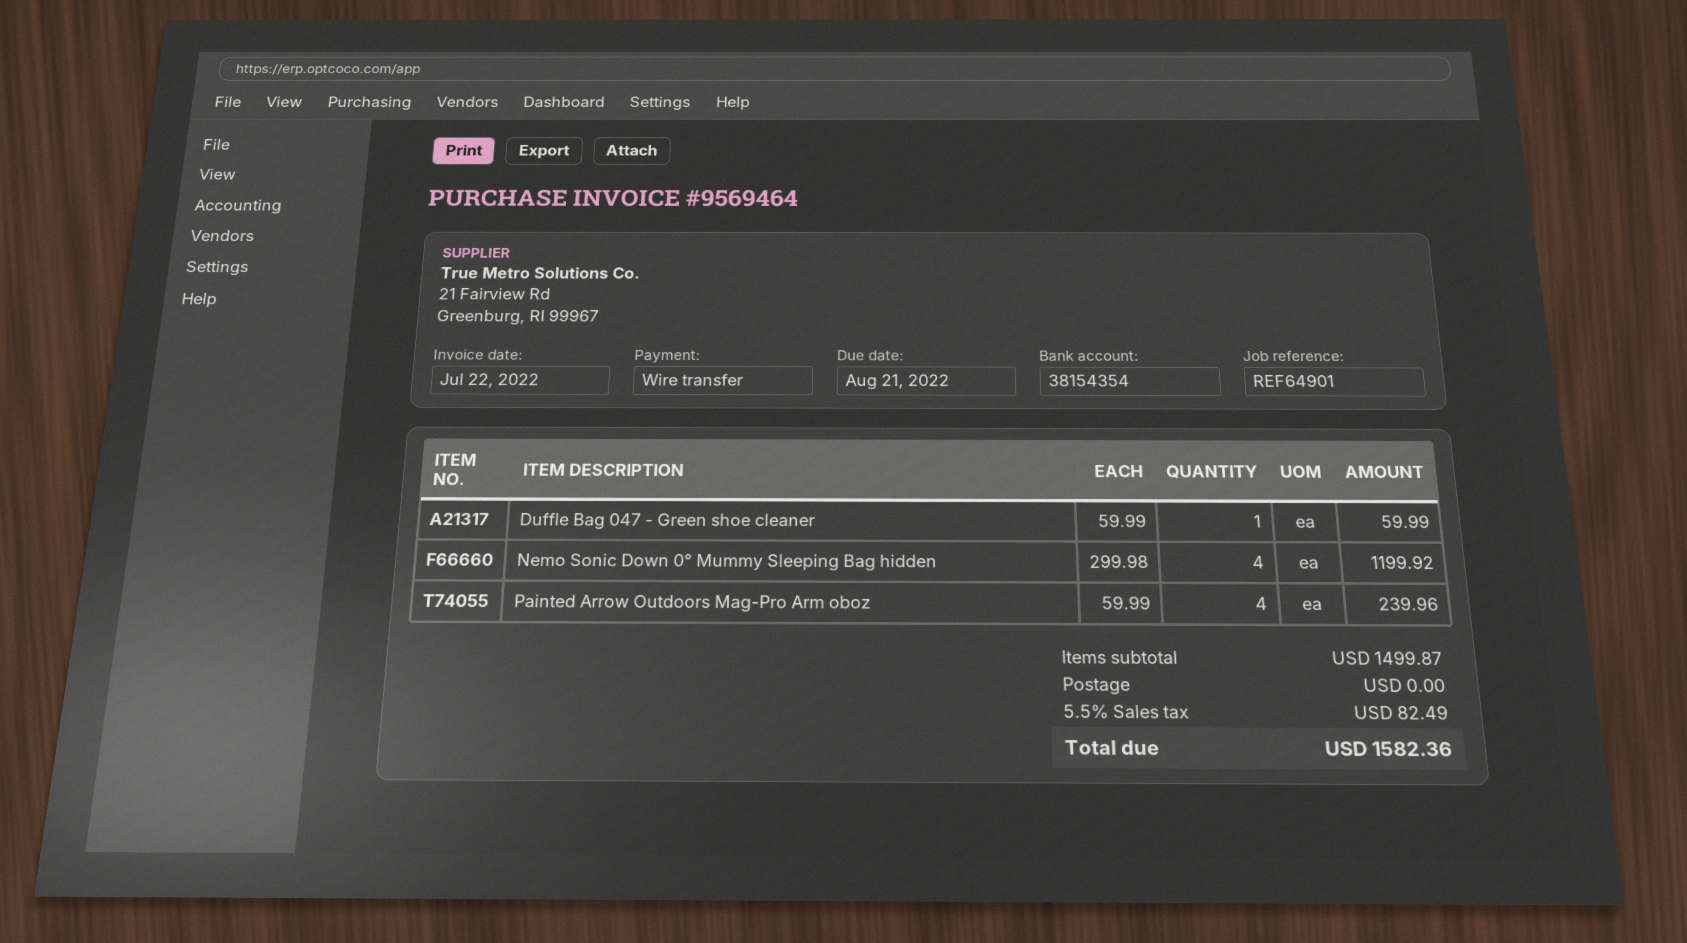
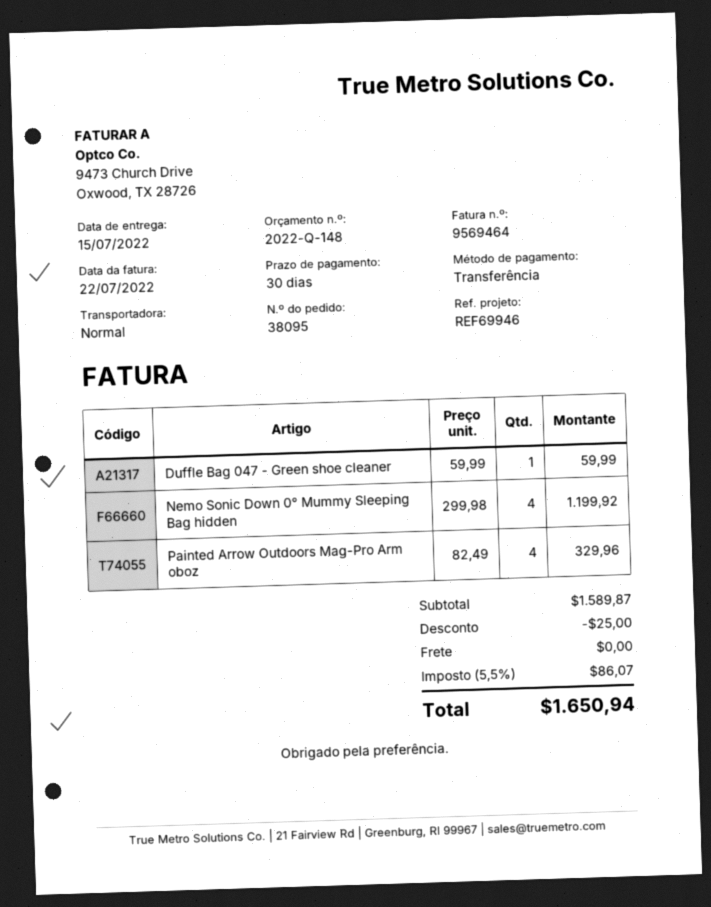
reference: REF64901 -> REF69946
Painted Arrow Outdoors Mag-Pro Arm oboz: 4 x 59.99 = 239.96 -> 4 x 82.49 = 329.96
subtotal: 1499.87 -> 1589.87
discount: none -> 25.00
tax: 5.5% = 82.49 -> 5.5% = 86.07
total: 1582.36 -> 1650.94

